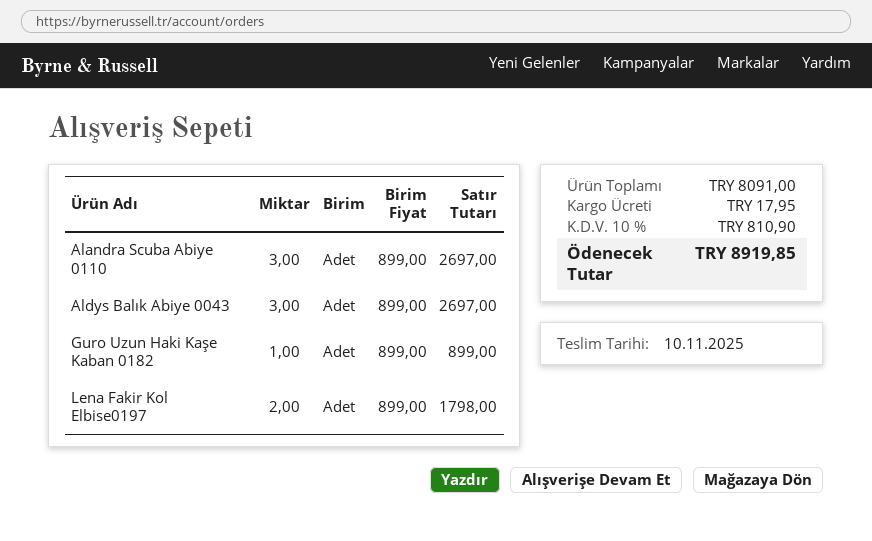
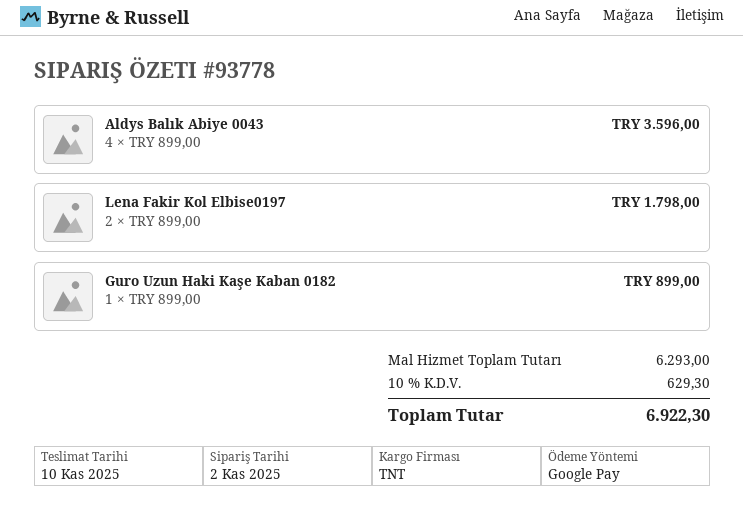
Alandra Scuba Abiye 0110: 3 x 899.00 = 2697.00 -> none
Aldys Balık Abiye 0043: 3 x 899.00 = 2697.00 -> 4 x 899.00 = 3596.00
subtotal: 8091.00 -> 6293.00
shipping: 17.95 -> none
tax: 10% = 810.90 -> 10% = 629.30
total: 8919.85 -> 6922.30

